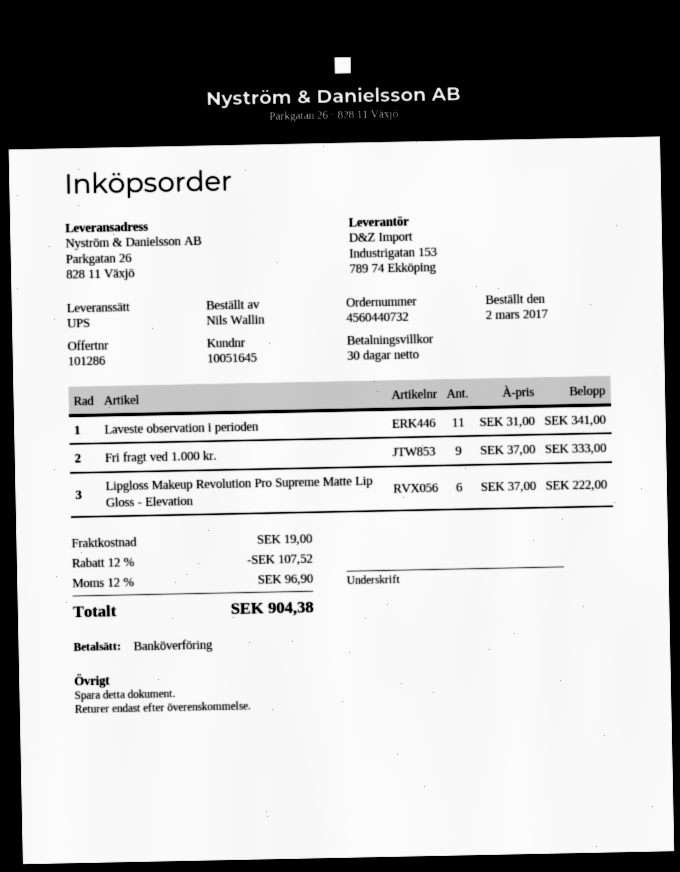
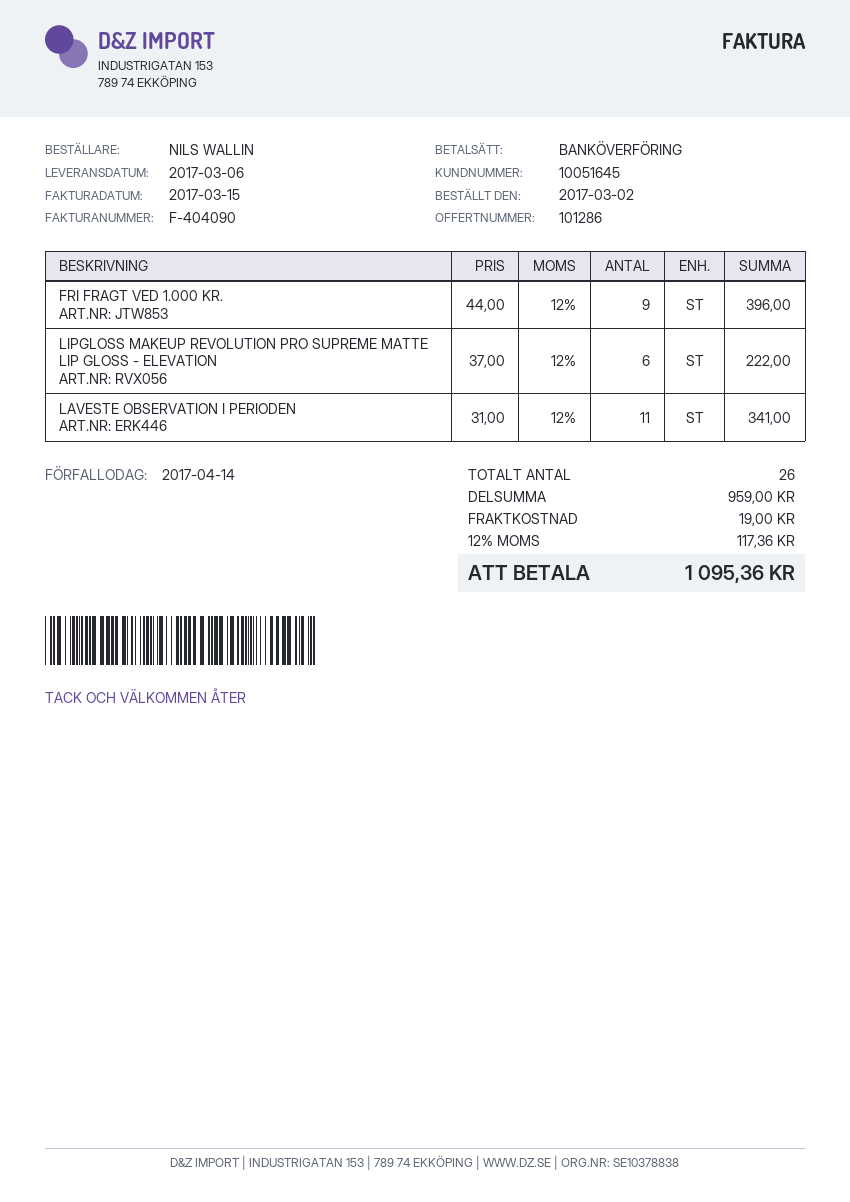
Fri fragt ved 1.000 kr.: 9 x 37.00 = 333.00 -> 9 x 44.00 = 396.00
discount: 12% = 107.52 -> none
tax: 12% = 96.90 -> 12% = 117.36
total: 904.38 -> 1095.36

